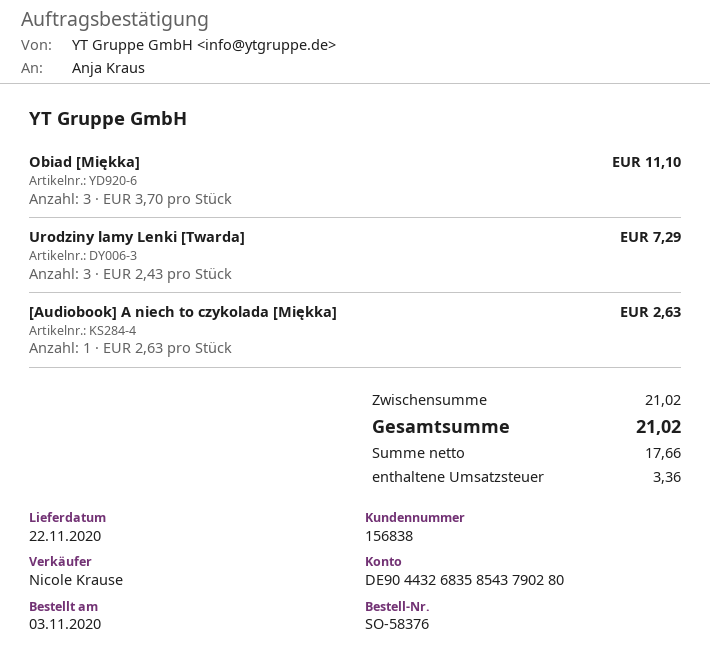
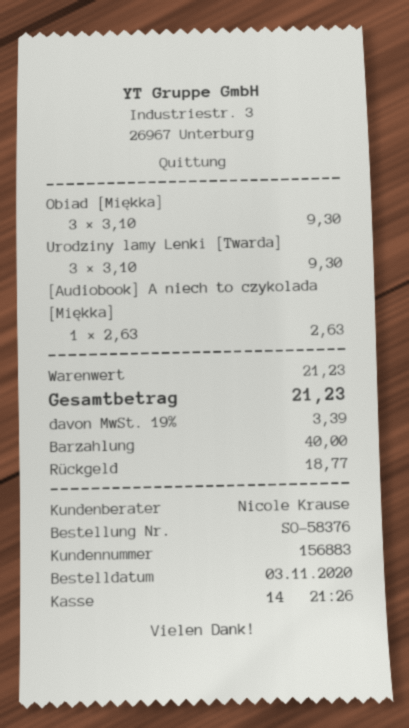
customer number: 156838 -> 156883
Obiad [Miękka]: 3 x 3.70 = 11.10 -> 3 x 3.10 = 9.30
Urodziny lamy Lenki [Twarda]: 3 x 2.43 = 7.29 -> 3 x 3.10 = 9.30
subtotal: 21.02 -> 21.23
tax: 3.36 -> 3.39
total: 21.02 -> 21.23

